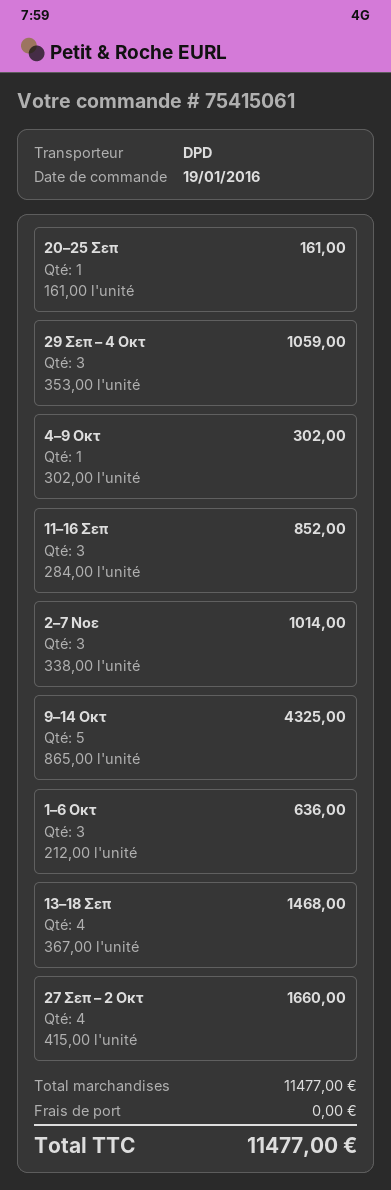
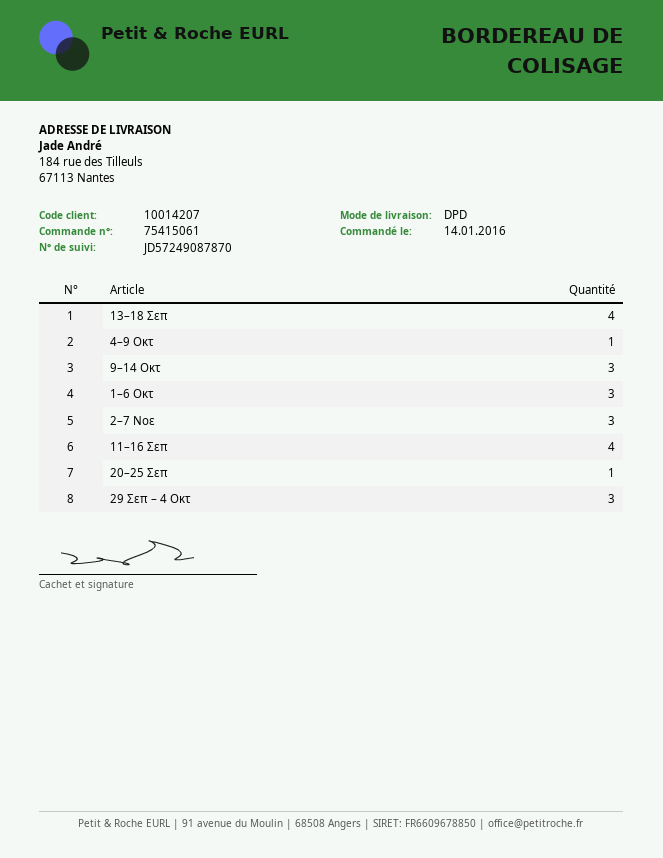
order date: 2016-01-19 -> 2016-01-14
11–16 Σεπ: 3 -> 4
9–14 Οκτ: 5 -> 3
27 Σεπ – 2 Οκτ: 4 -> none

